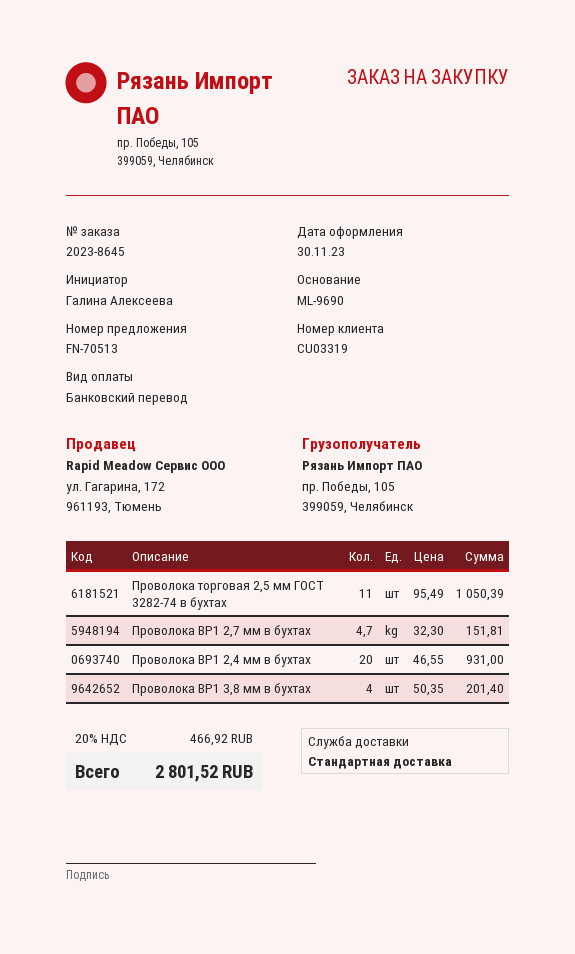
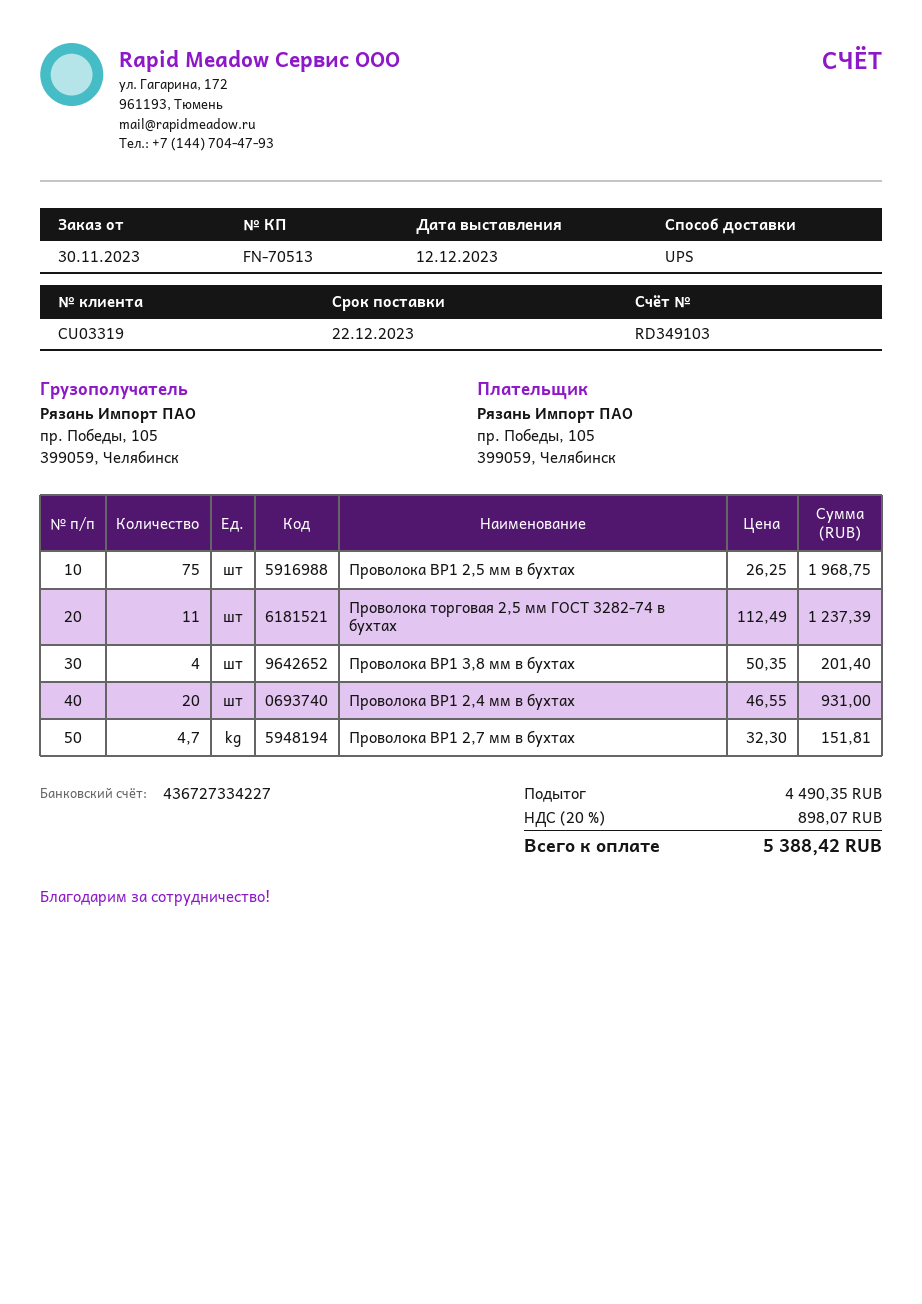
shipping method: standard -> UPS
Проволока торговая 2,5 мм ГОСТ 3282-74 в бухтах: 11 x 95.49 = 1050.39 -> 11 x 112.49 = 1237.39
Проволока ВР1 2,5 мм в бухтах: none -> 75 x 26.25 = 1968.75
tax: 20% = 466.92 -> 20% = 898.07
total: 2801.52 -> 5388.42

